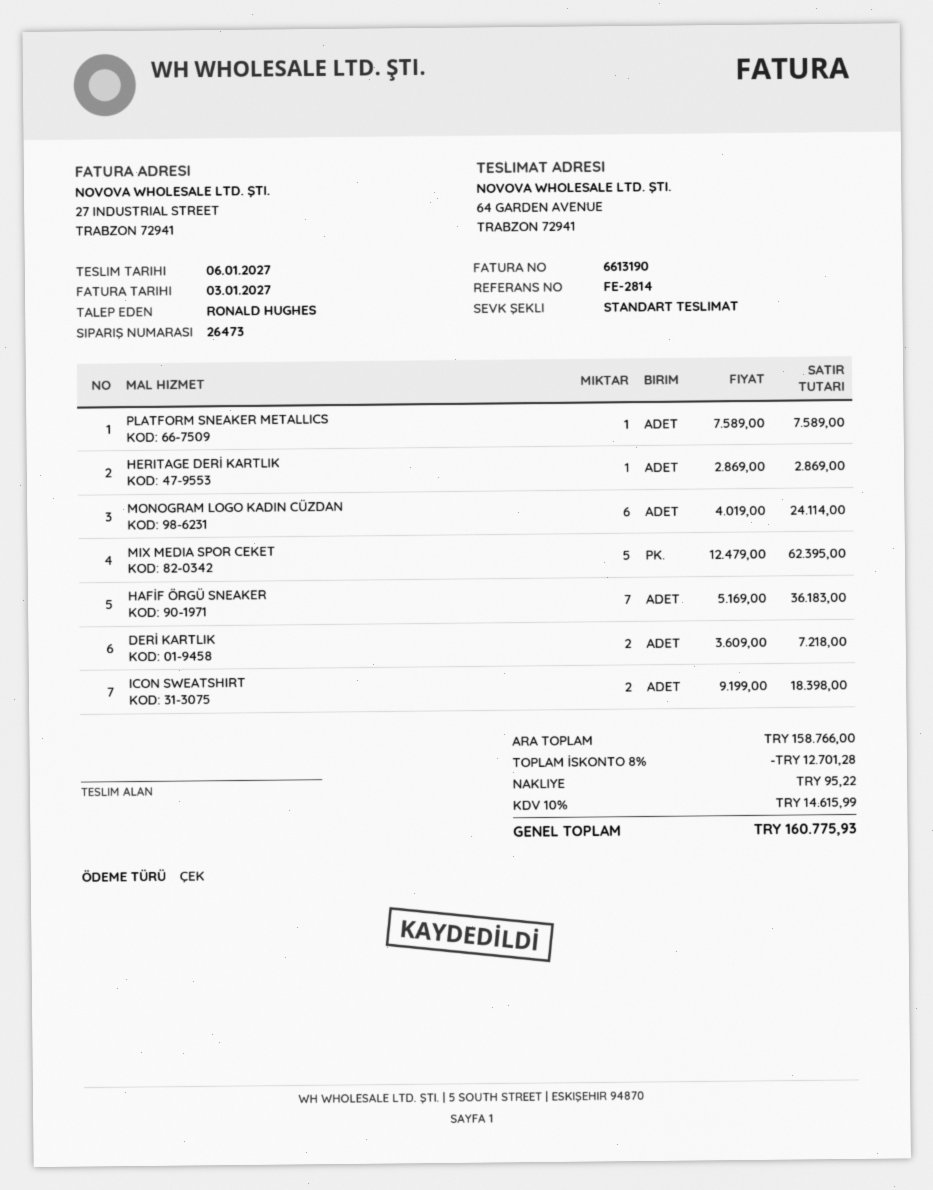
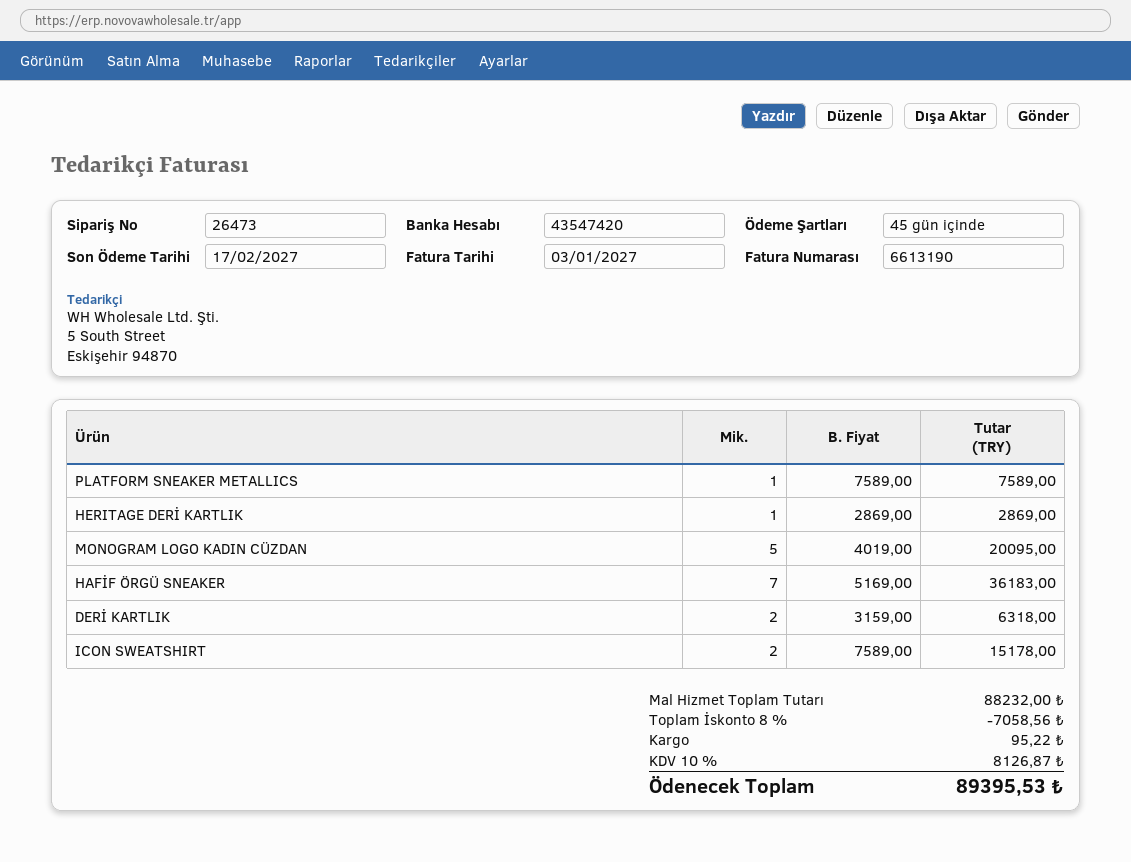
MONOGRAM LOGO KADIN CÜZDAN: 6 x 4019.00 = 24114.00 -> 5 x 4019.00 = 20095.00
MIX MEDIA SPOR CEKET: 5 x 12479.00 = 62395.00 -> none
DERİ KARTLIK: 2 x 3609.00 = 7218.00 -> 2 x 3159.00 = 6318.00
ICON SWEATSHIRT: 2 x 9199.00 = 18398.00 -> 2 x 7589.00 = 15178.00
subtotal: 158766.00 -> 88232.00
discount: 8% = 12701.28 -> 8% = 7058.56
tax: 10% = 14615.99 -> 10% = 8126.87
total: 160775.93 -> 89395.53

